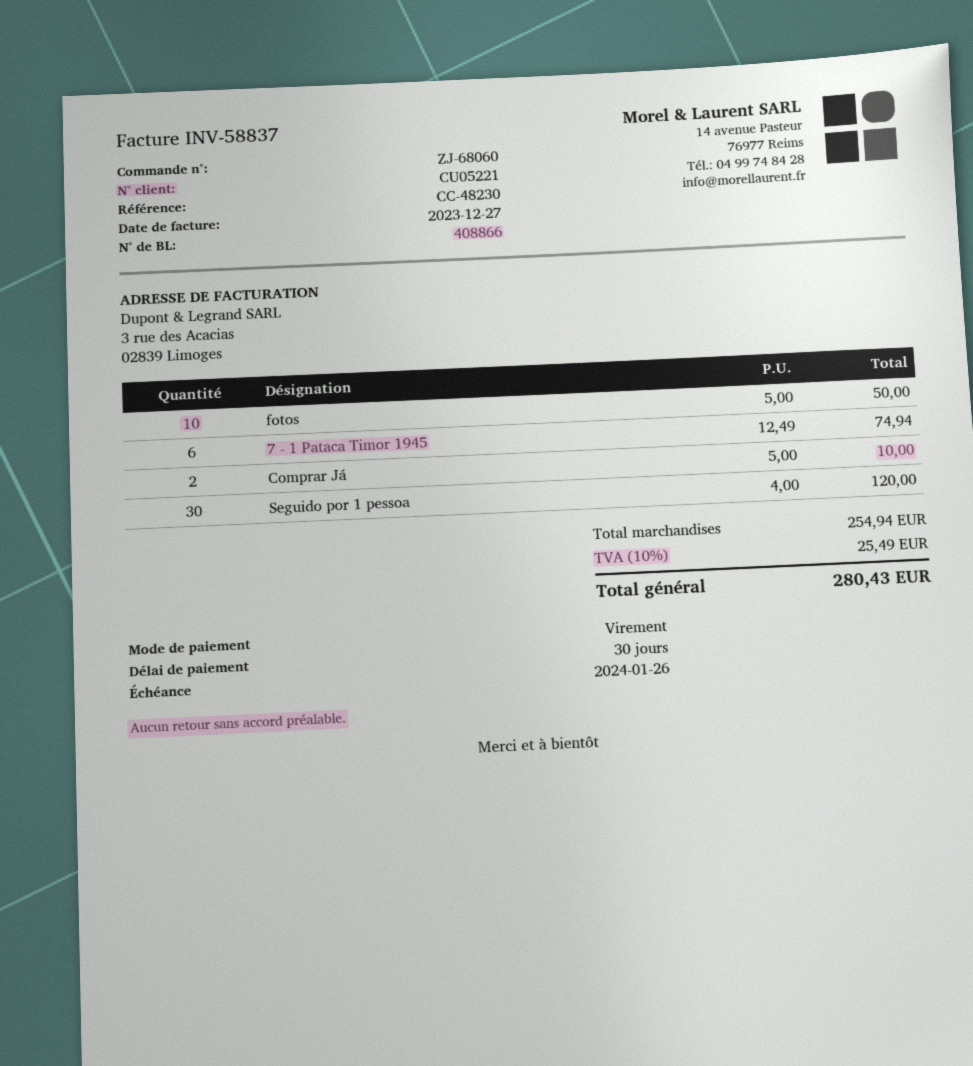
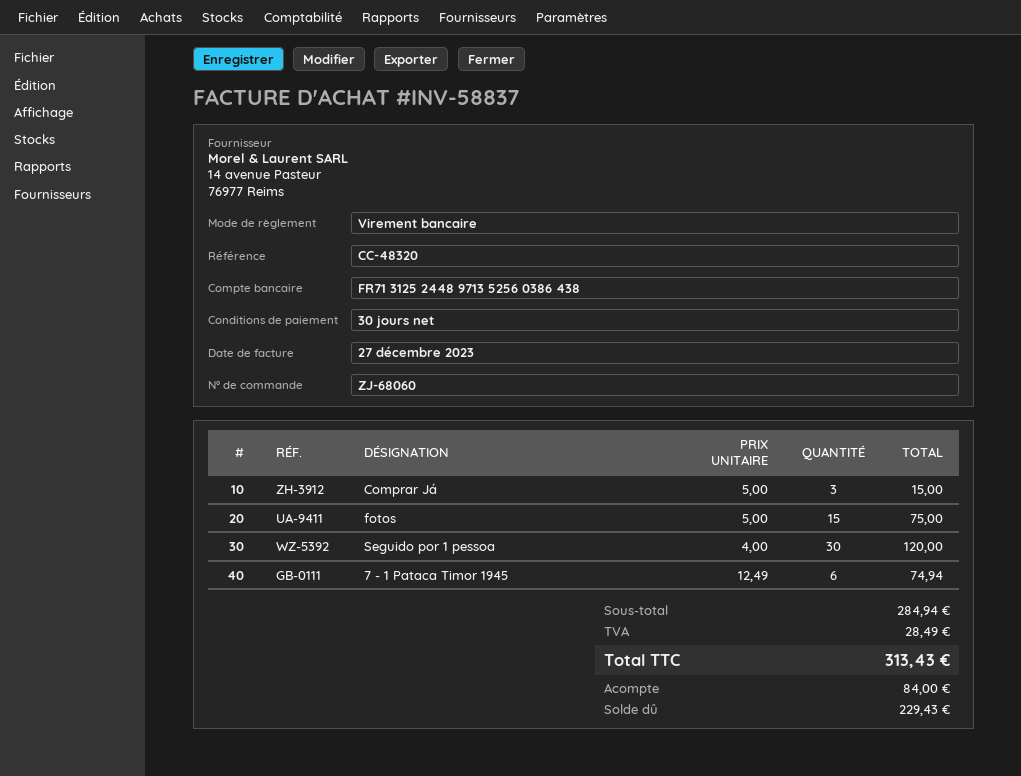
reference: CC-48230 -> CC-48320
fotos: 10 x 5.00 = 50.00 -> 15 x 5.00 = 75.00
Comprar Já: 2 x 5.00 = 10.00 -> 3 x 5.00 = 15.00
subtotal: 254.94 -> 284.94
tax: 25.49 -> 28.49
total: 280.43 -> 313.43

